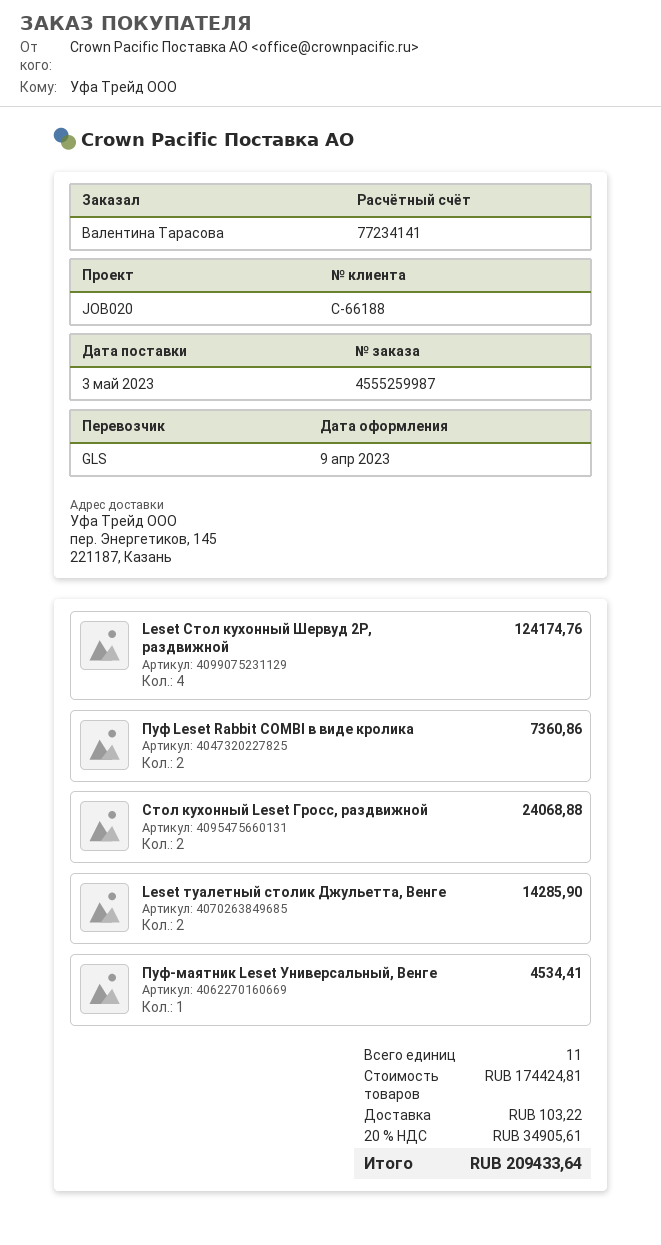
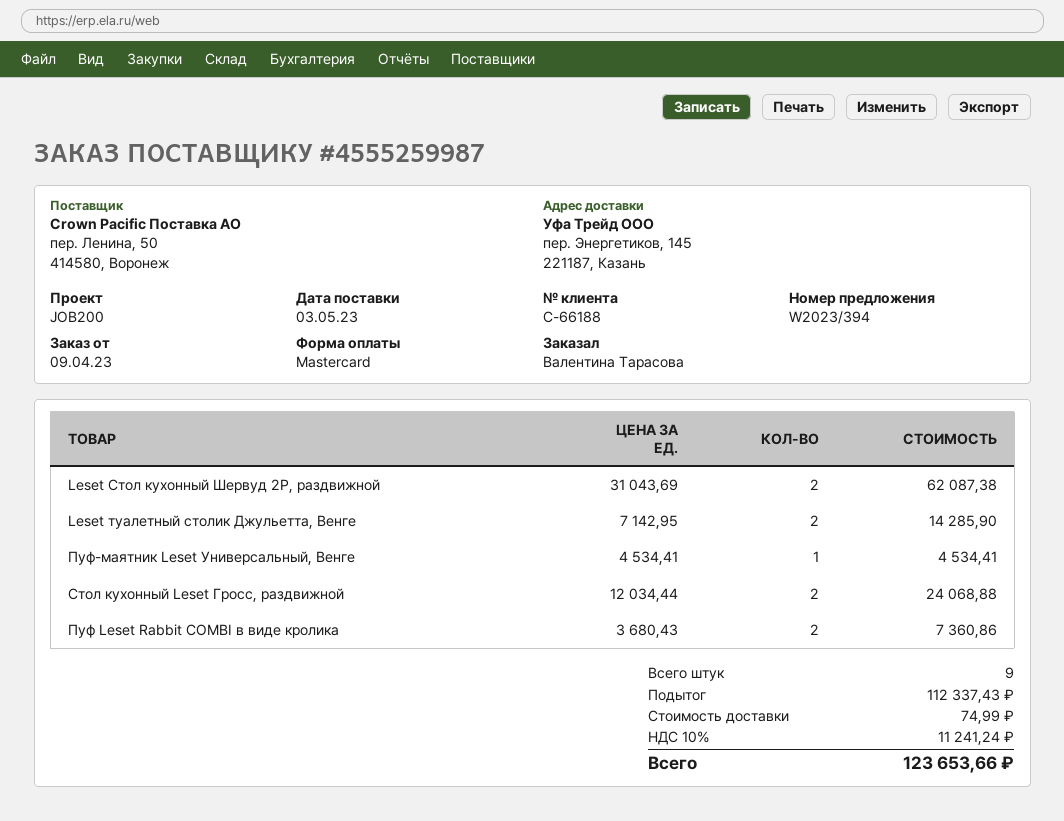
reference: JOB020 -> JOB200
Leset Стол кухонный Шервуд 2Р, раздвижной: 4 for 124174.76 -> 2 for 62087.38
total quantity: 11 -> 9
subtotal: 174424.81 -> 112337.43
shipping: 103.22 -> 74.99
tax: 20% = 34905.61 -> 10% = 11241.24
total: 209433.64 -> 123653.66

